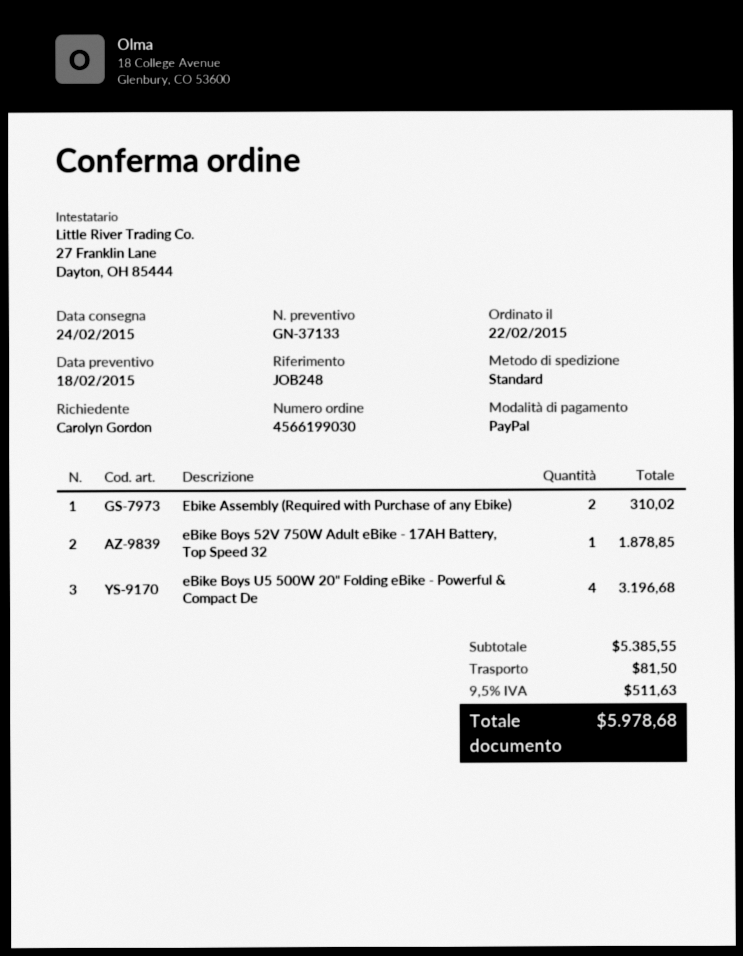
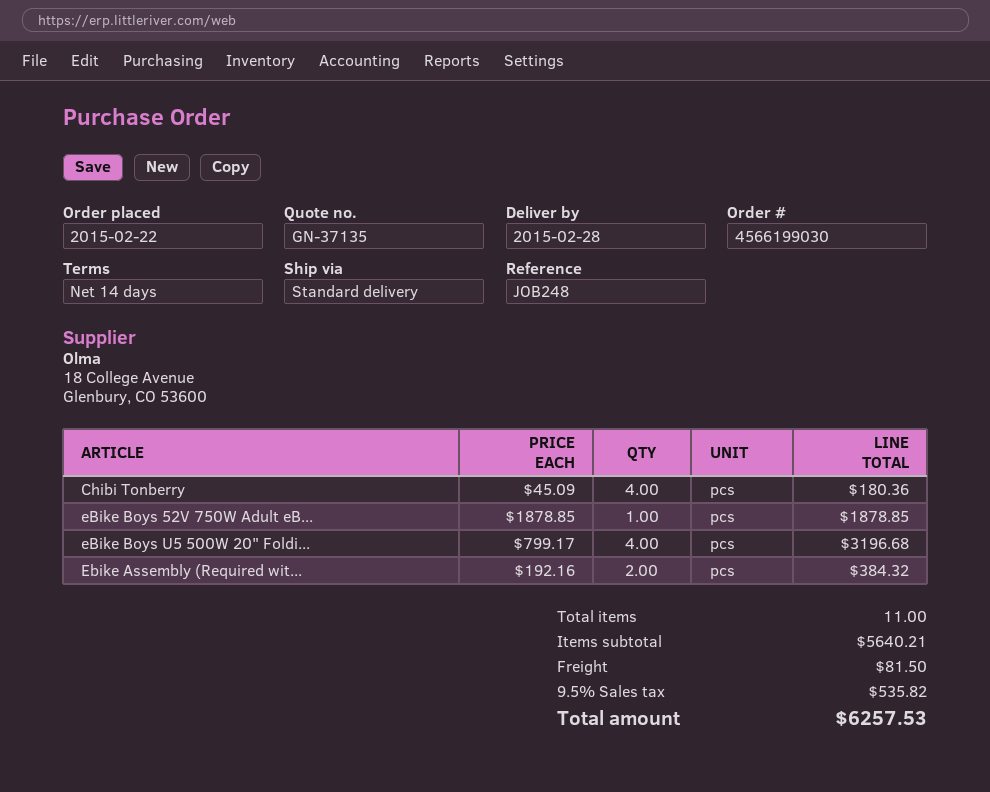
quote number: GN-37133 -> GN-37135
delivery date: 2015-02-24 -> 2015-02-28
Ebike Assembly (Required with Purchase of any Ebike): 2 for 310.02 -> 2 for 384.32
Chibi Tonberry: none -> 4 for 180.36
subtotal: 5385.55 -> 5640.21
tax: 9.5% = 511.63 -> 9.5% = 535.82
total: 5978.68 -> 6257.53

